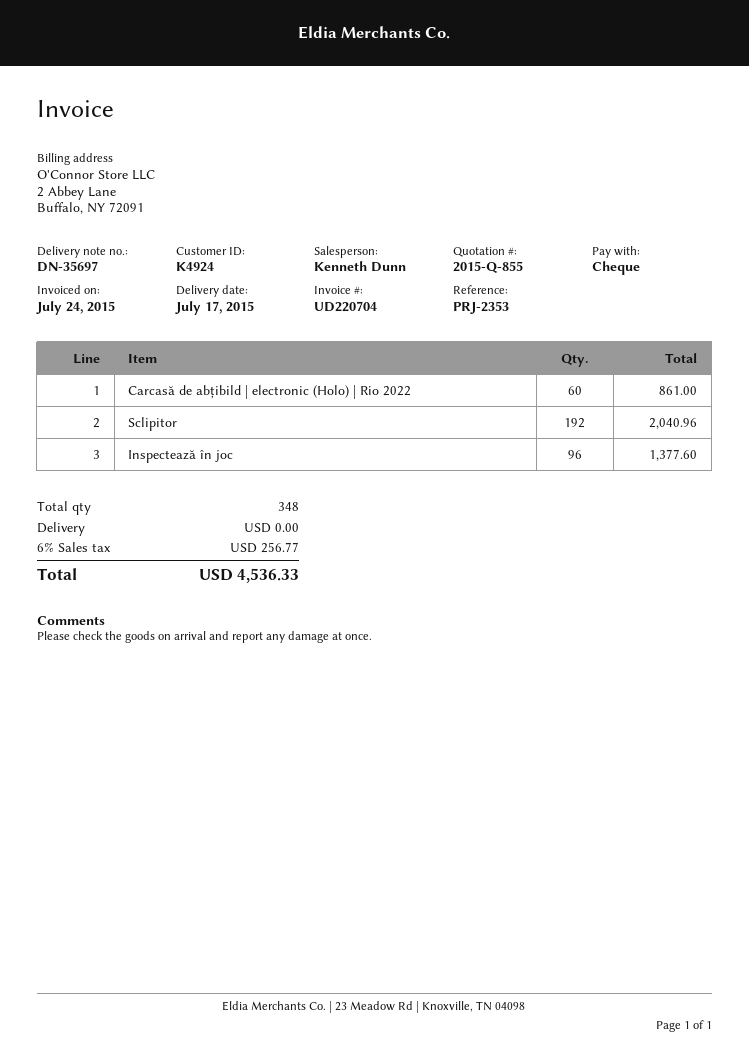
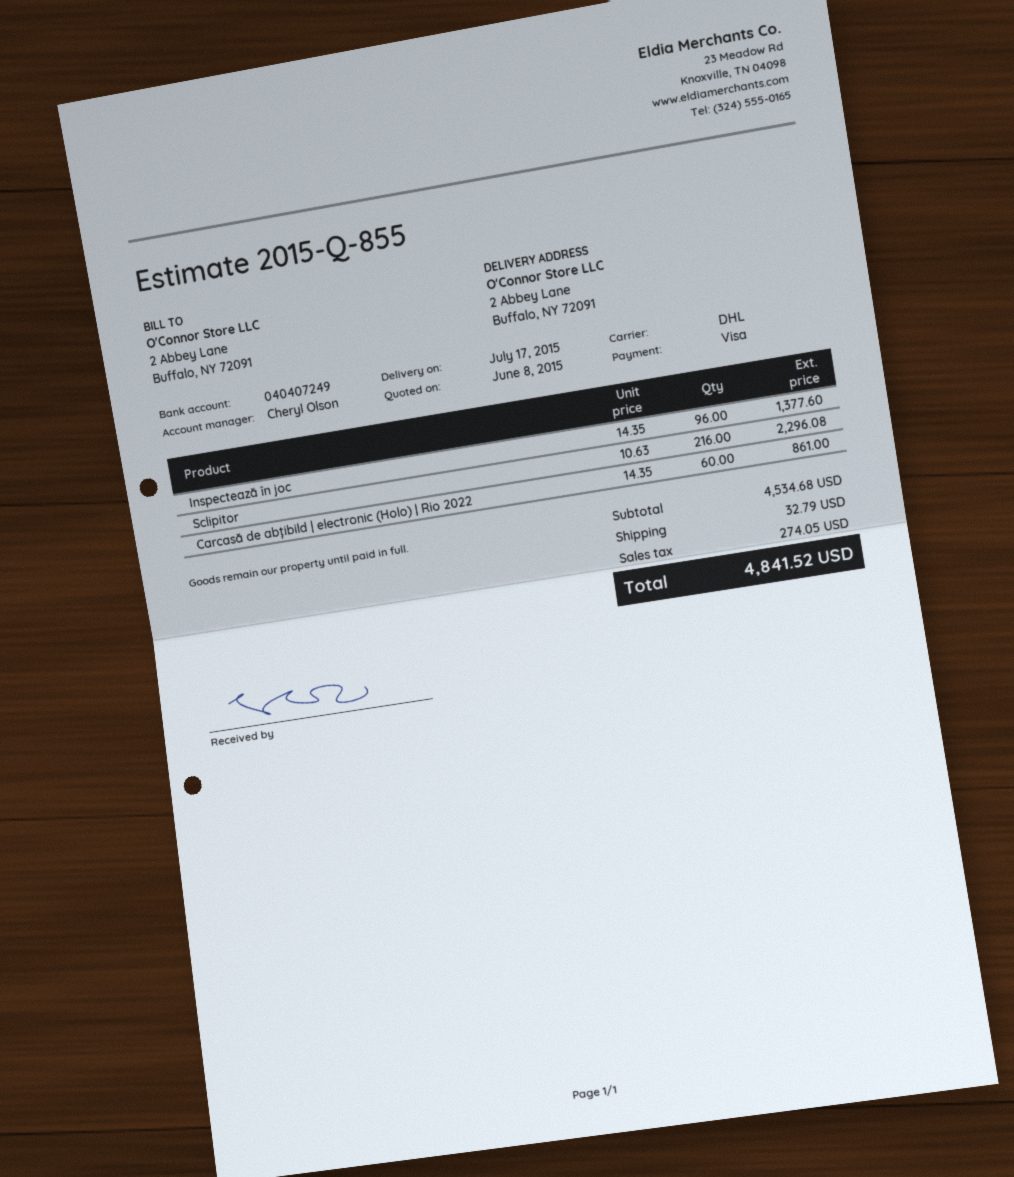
sales rep: Kenneth Dunn -> Cheryl Olson
payment method: cheque -> Visa
Sclipitor: 192 for 2040.96 -> 216 for 2296.08
shipping: 0.00 -> 32.79
tax: 256.77 -> 274.05
total: 4536.33 -> 4841.52

